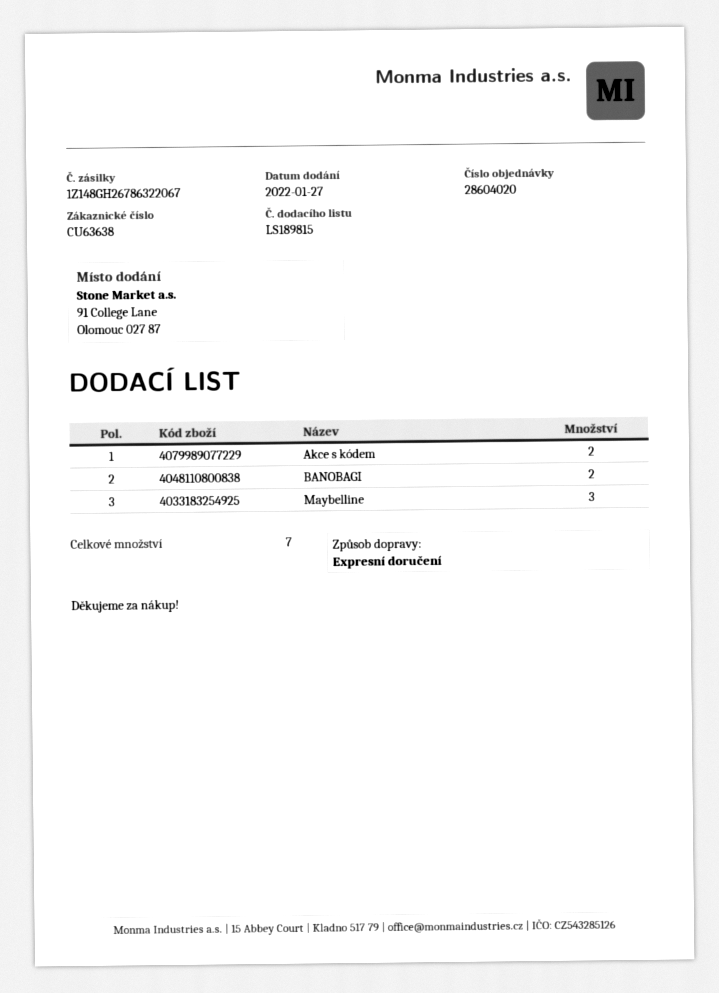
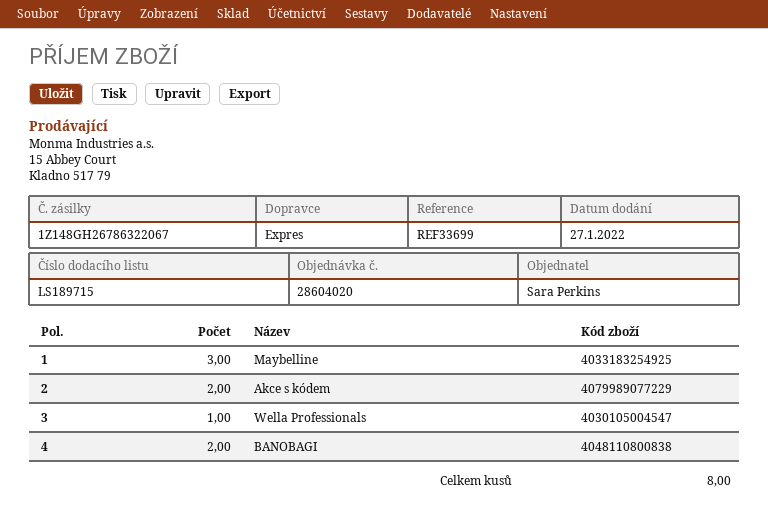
delivery note number: LS189815 -> LS189715
Wella Professionals: none -> 1
total quantity: 7 -> 8

